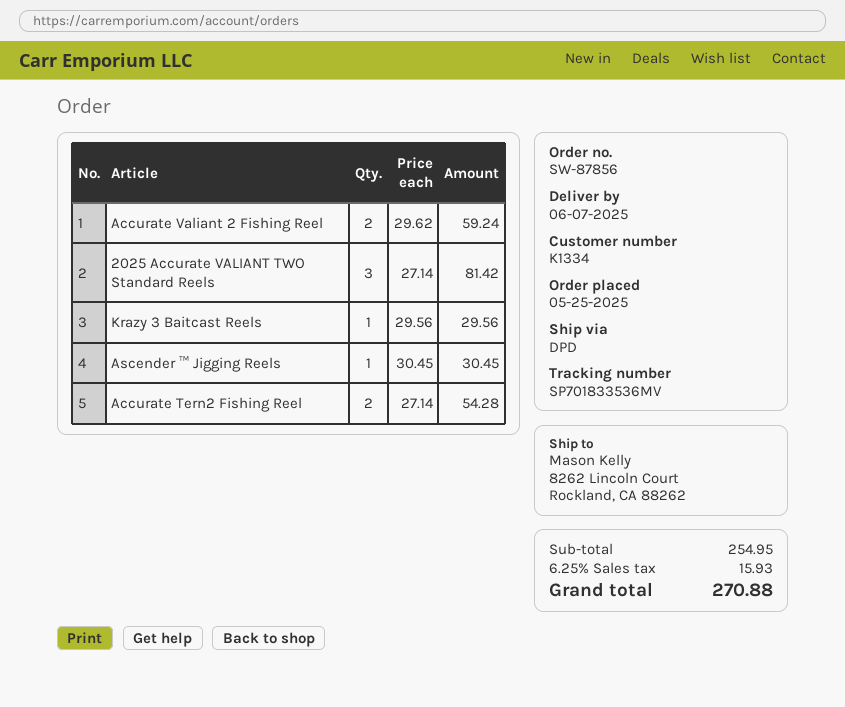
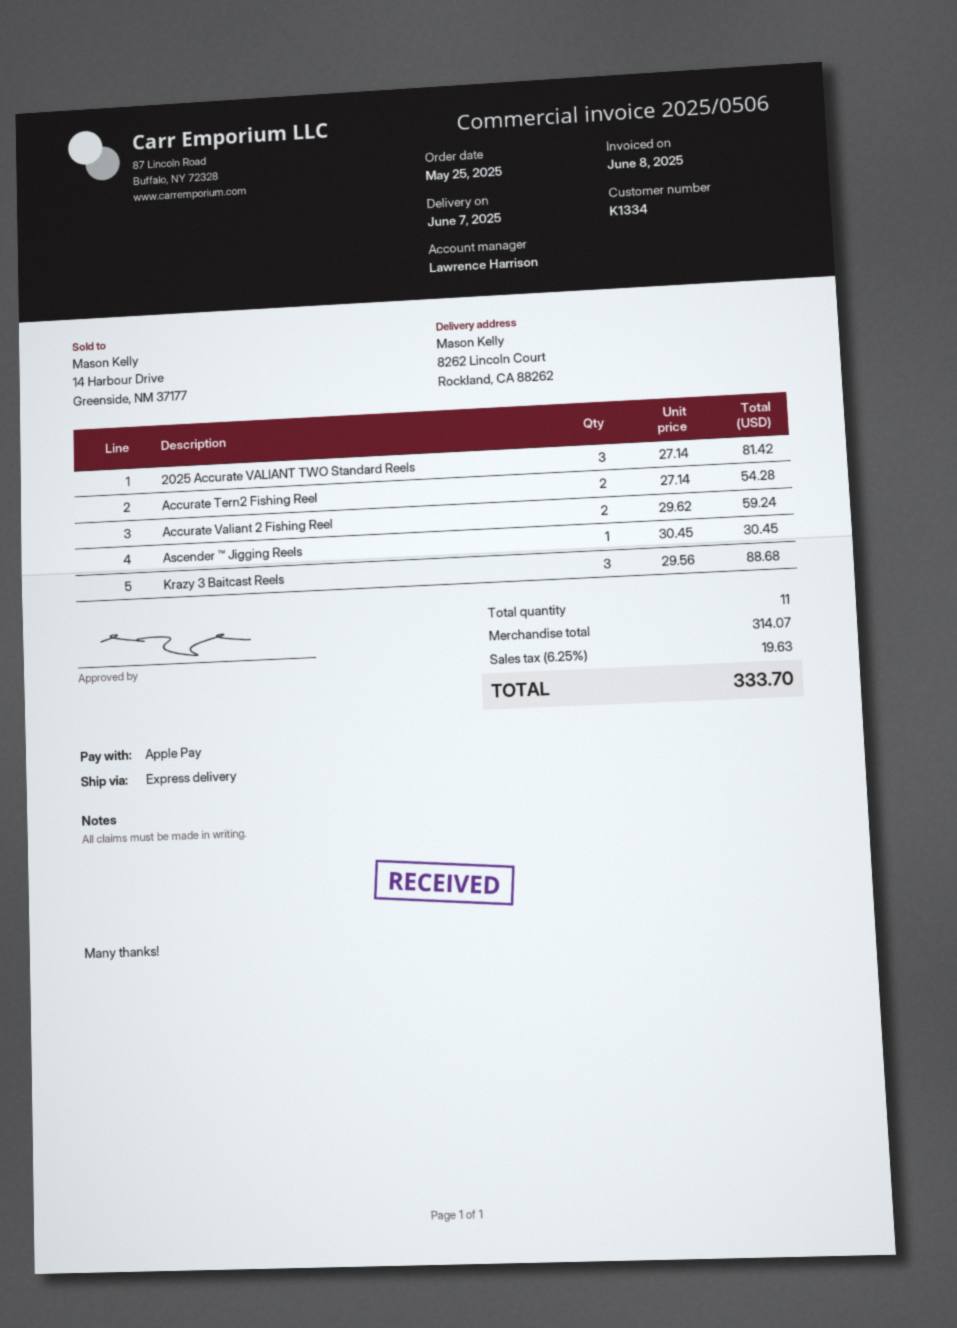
shipping method: DPD -> express
Krazy 3 Baitcast Reels: 1 x 29.56 = 29.56 -> 3 x 29.56 = 88.68
subtotal: 254.95 -> 314.07
tax: 6.25% = 15.93 -> 6.25% = 19.63
total: 270.88 -> 333.70

